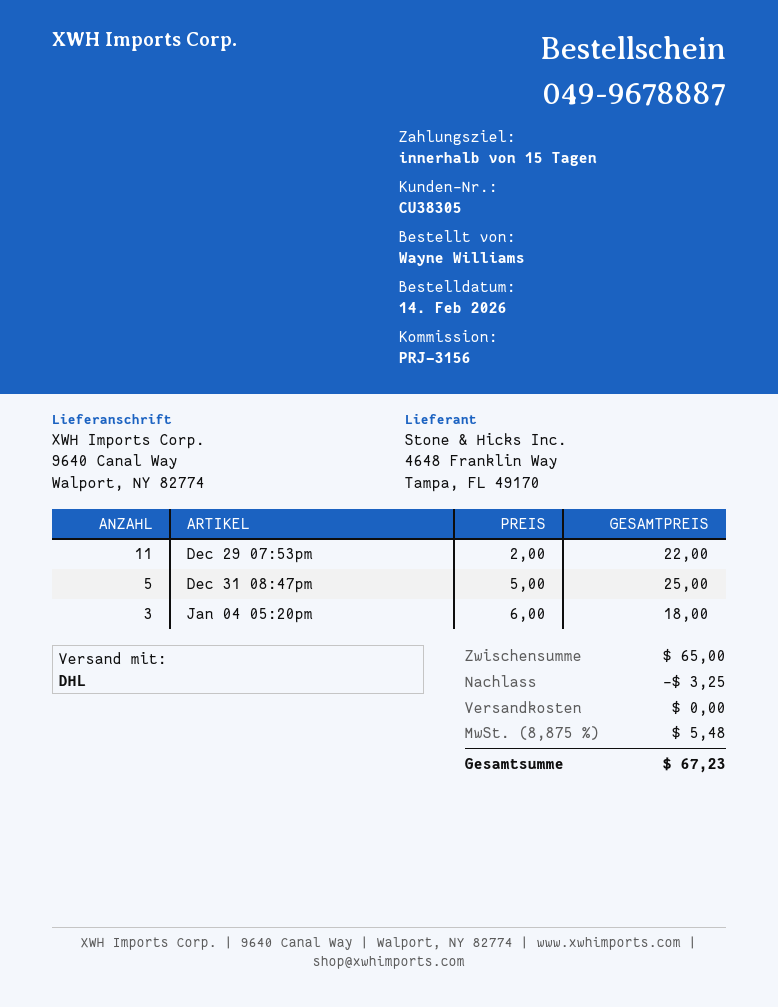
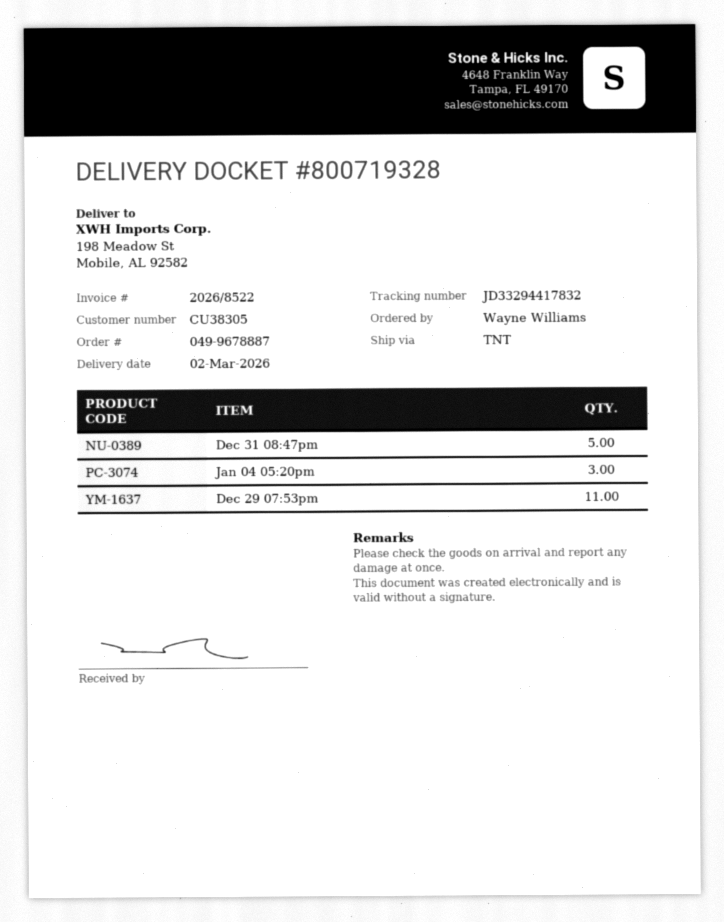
shipping method: DHL -> TNT
ship to: 9640 Canal Way, Walport, NY 82774 -> 198 Meadow St, Mobile, AL 92582

